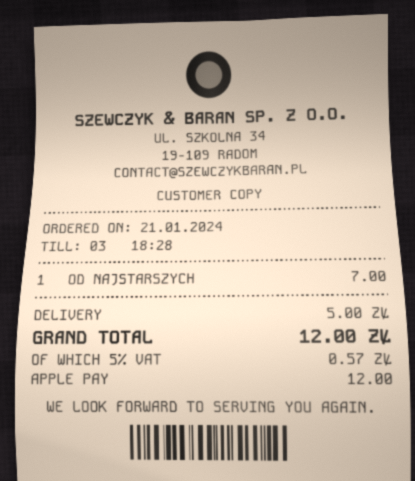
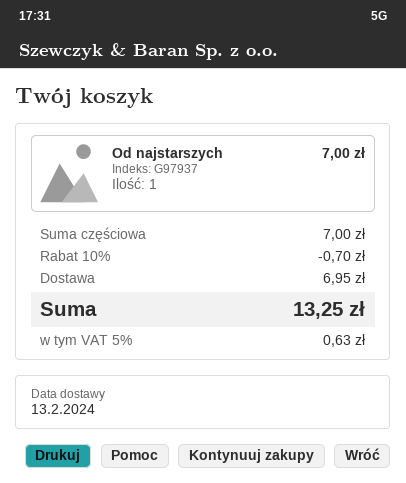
discount: none -> 10% = 0.70
shipping: 5.00 -> 6.95
tax: 5% = 0.57 -> 5% = 0.63
total: 12.00 -> 13.25

